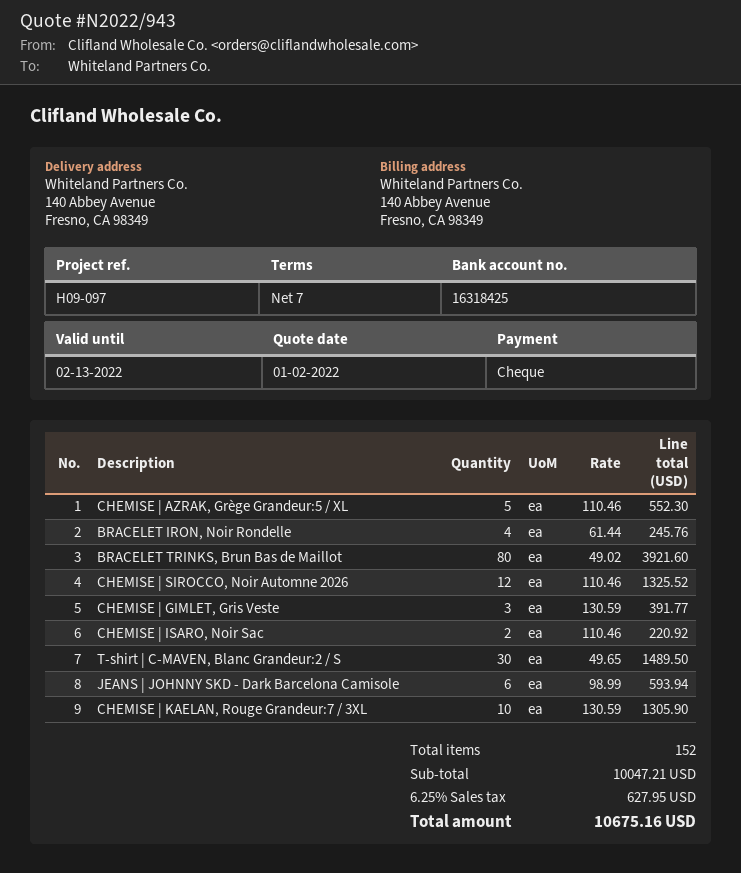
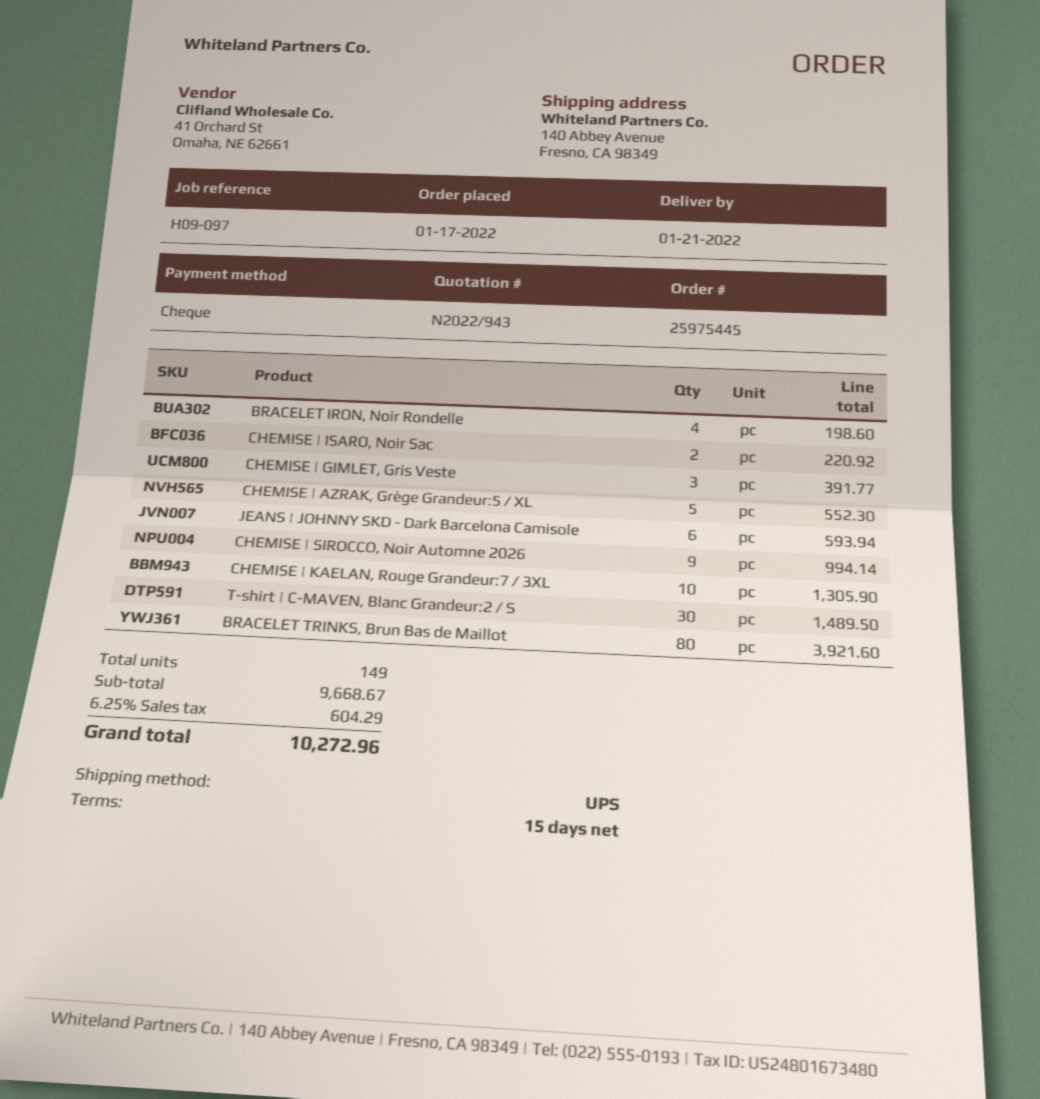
payment terms: 7 days -> 15 days
BRACELET IRON, Noir Rondelle: 4 for 245.76 -> 4 for 198.60
CHEMISE | SIROCCO, Noir Automne 2026: 12 for 1325.52 -> 9 for 994.14
total quantity: 152 -> 149
subtotal: 10047.21 -> 9668.67
tax: 6.25% = 627.95 -> 6.25% = 604.29
total: 10675.16 -> 10272.96

